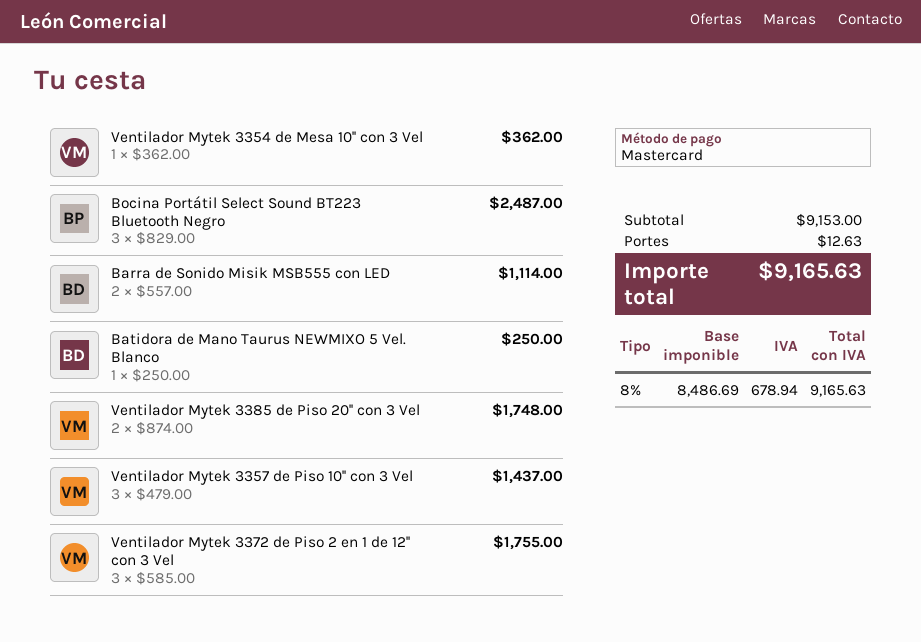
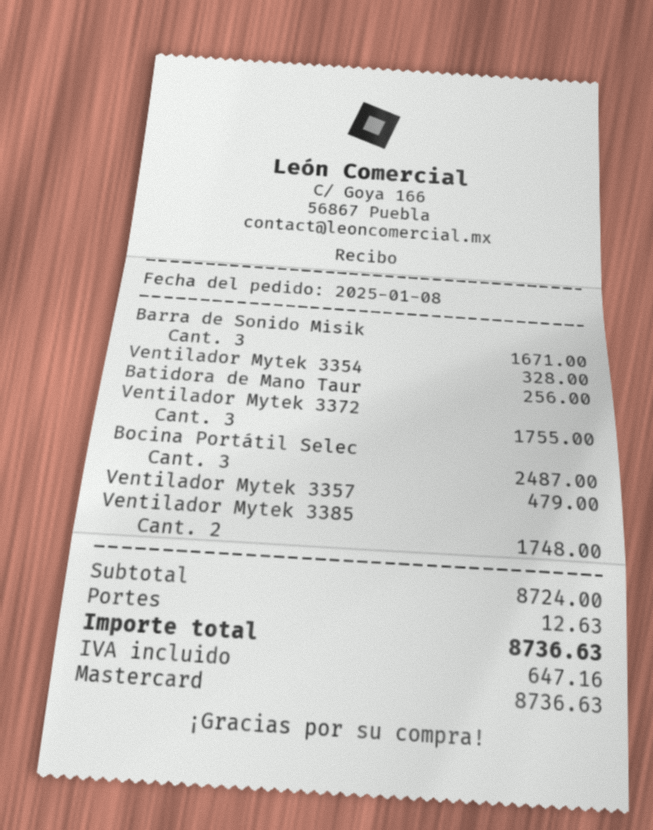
Ventilador Mytek 3354 de Mesa 10'' con 3 Vel: 1 for 362.00 -> 1 for 328.00
Barra de Sonido Misik MSB555 con LED: 2 for 1114.00 -> 3 for 1671.00
Batidora de Mano Taurus NEWMIXO 5 Vel. Blanco: 1 for 250.00 -> 1 for 256.00
Ventilador Mytek 3357 de Piso 10'' con 3 Vel: 3 for 1437.00 -> 1 for 479.00
subtotal: 9153.00 -> 8724.00
tax: 678.94 -> 647.16
total: 9165.63 -> 8736.63

